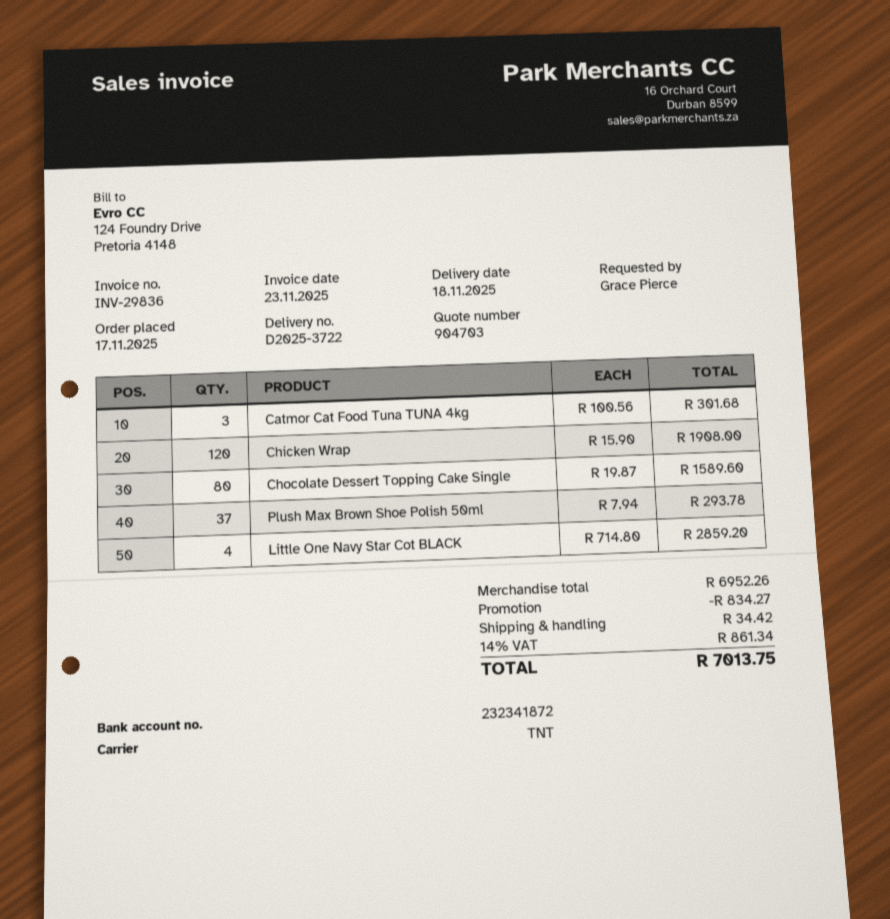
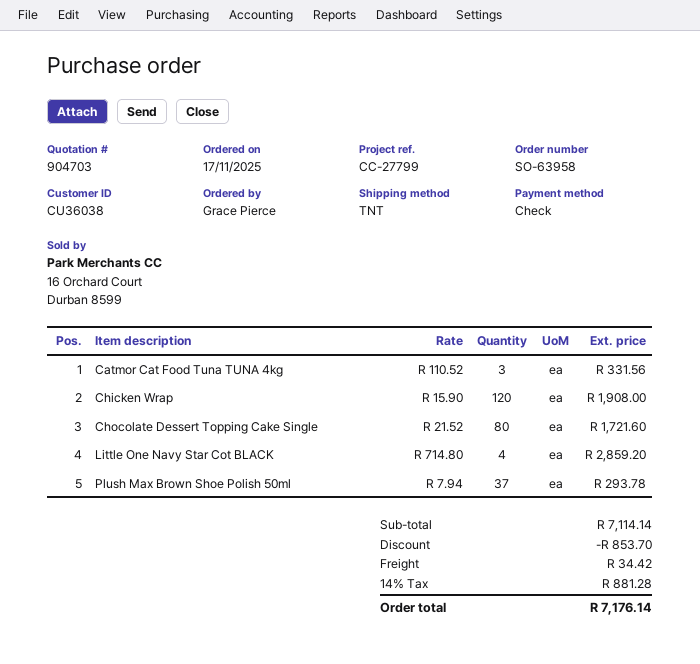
Catmor Cat Food Tuna TUNA 4kg: 3 x 100.56 = 301.68 -> 3 x 110.52 = 331.56
Chocolate Dessert Topping Cake Single: 80 x 19.87 = 1589.60 -> 80 x 21.52 = 1721.60
subtotal: 6952.26 -> 7114.14
discount: 834.27 -> 853.70
tax: 14% = 861.34 -> 14% = 881.28
total: 7013.75 -> 7176.14

